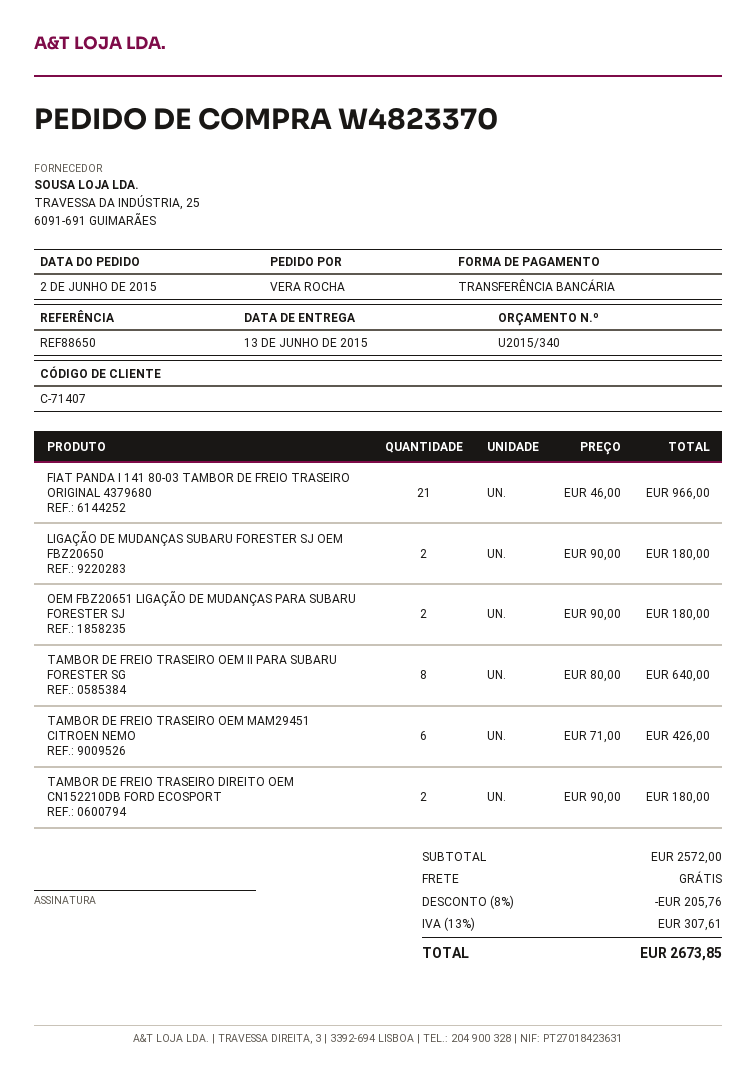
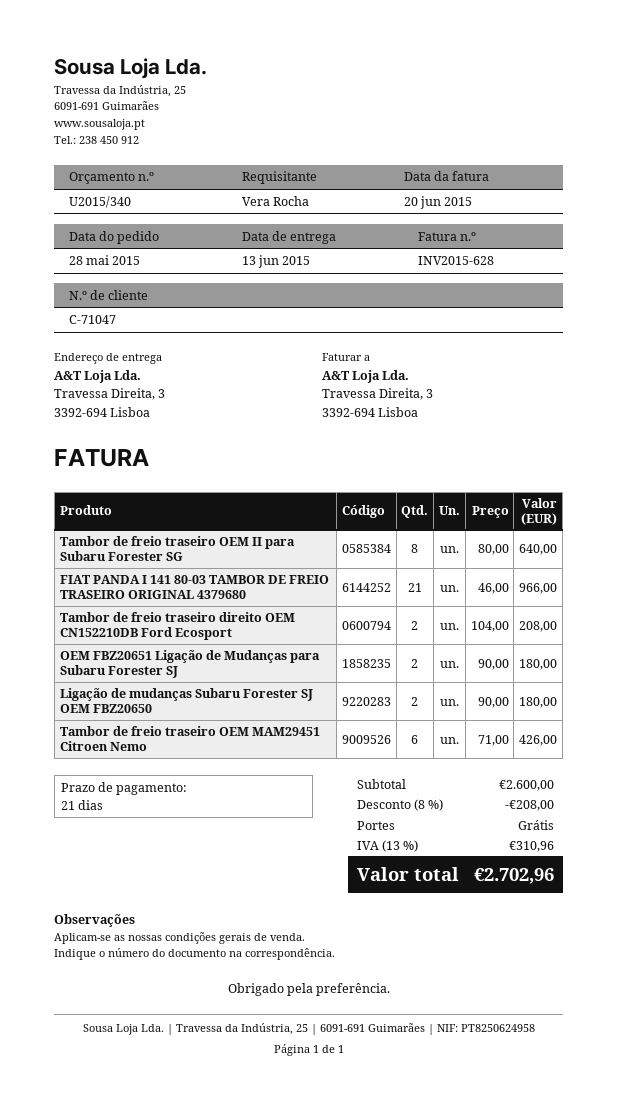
order date: 2015-06-02 -> 2015-05-28
customer number: C-71407 -> C-71047
TAMBOR DE FREIO TRASEIRO DIREITO OEM CN152210DB FORD ECOSPORT: 2 x 90.00 = 180.00 -> 2 x 104.00 = 208.00
subtotal: 2572.00 -> 2600.00
discount: 8% = 205.76 -> 8% = 208.00
tax: 13% = 307.61 -> 13% = 310.96
total: 2673.85 -> 2702.96

